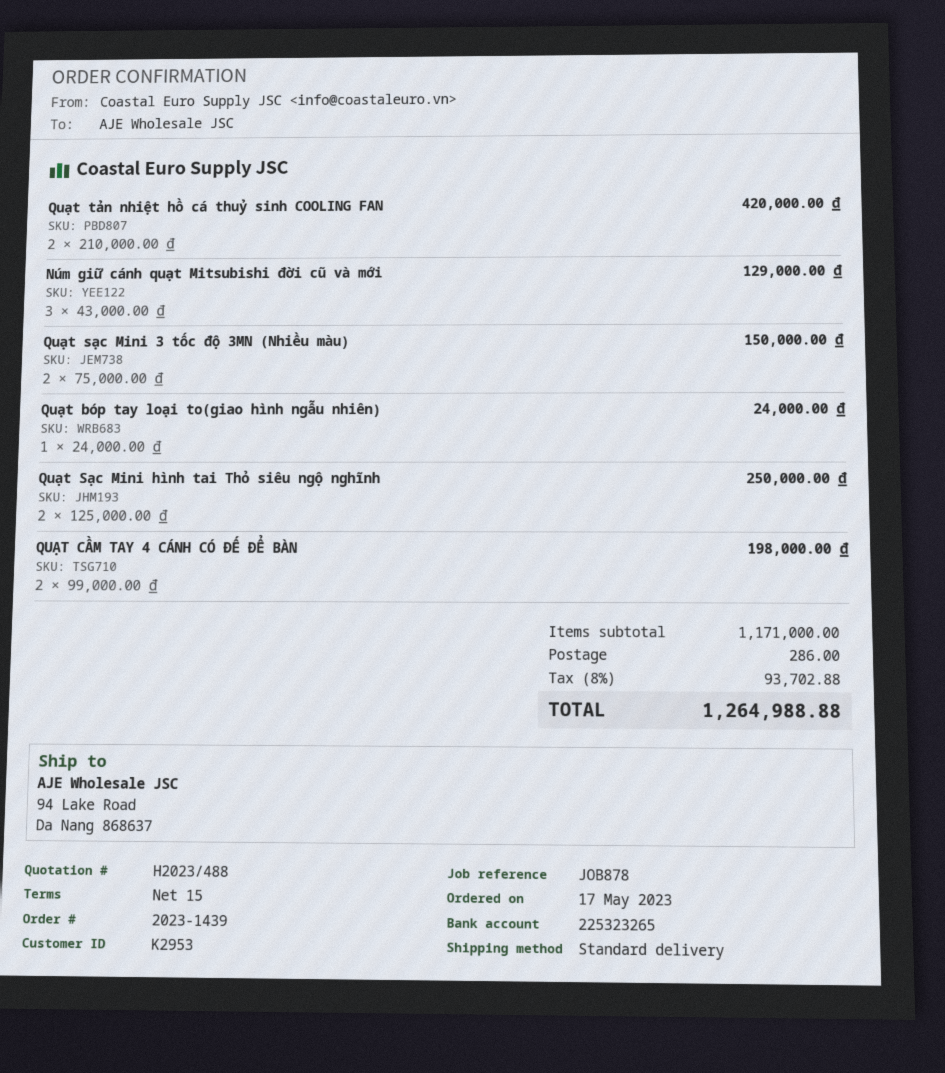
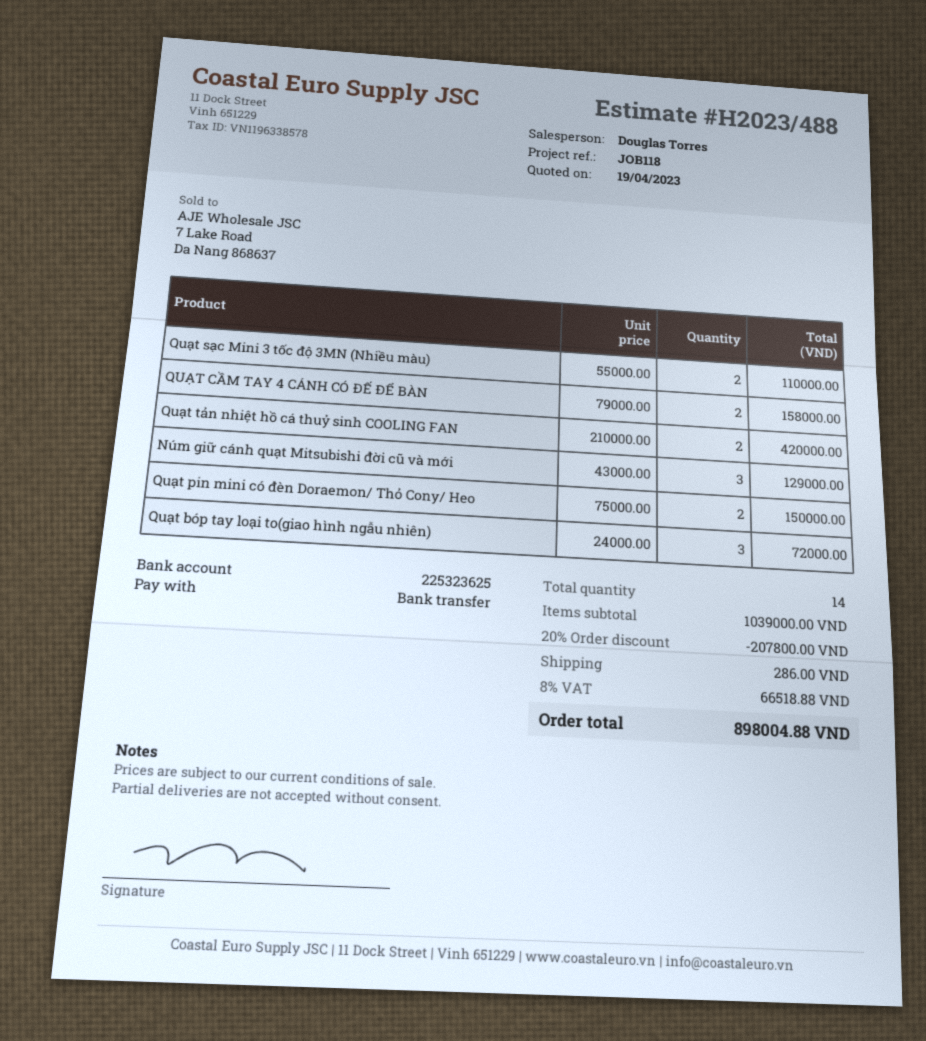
reference: JOB878 -> JOB118
bank account: 225323265 -> 225323625
Quạt sạc Mini 3 tốc độ 3MN (Nhiều màu): 2 x 75000.00 = 150000.00 -> 2 x 55000.00 = 110000.00
Quạt bóp tay loại to(giao hình ngẫu nhiên): 1 x 24000.00 = 24000.00 -> 3 x 24000.00 = 72000.00
Quạt Sạc Mini hình tai Thỏ siêu ngộ nghĩnh: 2 x 125000.00 = 250000.00 -> none
QUẠT CẦM TAY 4 CÁNH CÓ ĐẾ ĐỂ BÀN: 2 x 99000.00 = 198000.00 -> 2 x 79000.00 = 158000.00
Quạt pin mini có đèn Doraemon/ Thỏ Cony/ Heo: none -> 2 x 75000.00 = 150000.00
subtotal: 1171000.00 -> 1039000.00
discount: none -> 20% = 207800.00
tax: 8% = 93702.88 -> 8% = 66518.88
total: 1264988.88 -> 898004.88

